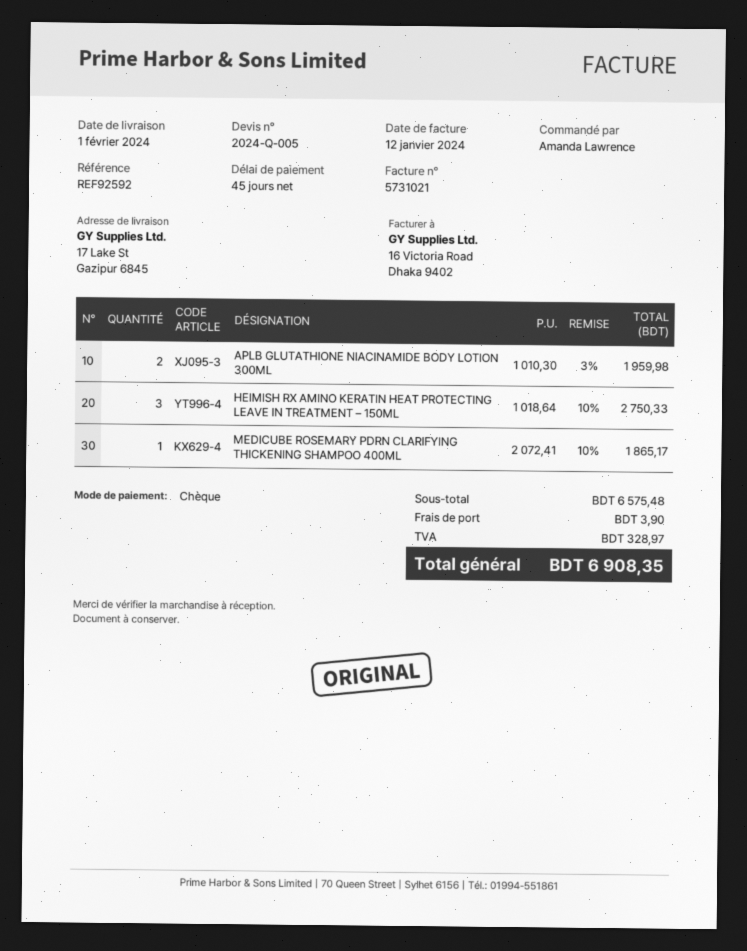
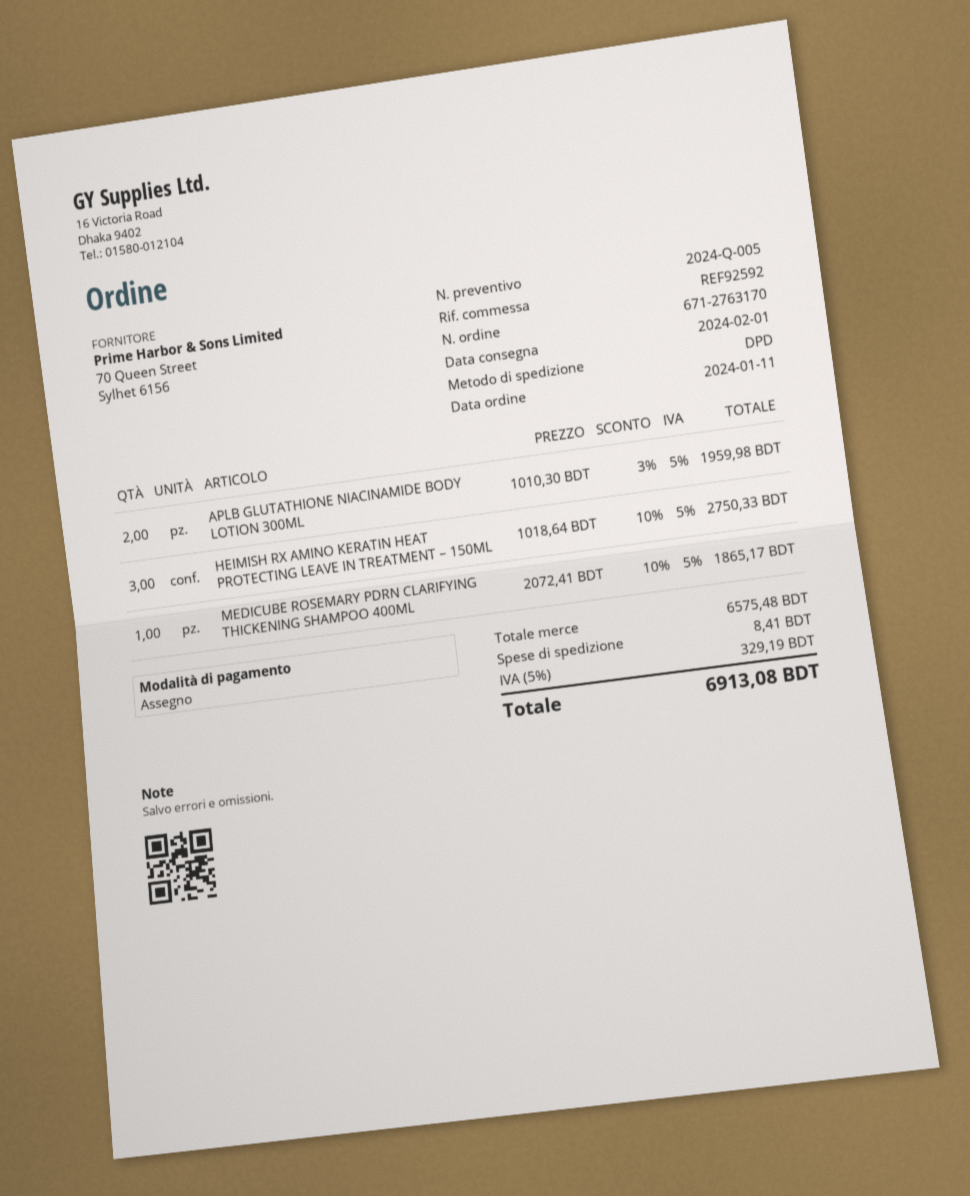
shipping: 3.90 -> 8.41
tax: 328.97 -> 329.19
total: 6908.35 -> 6913.08

